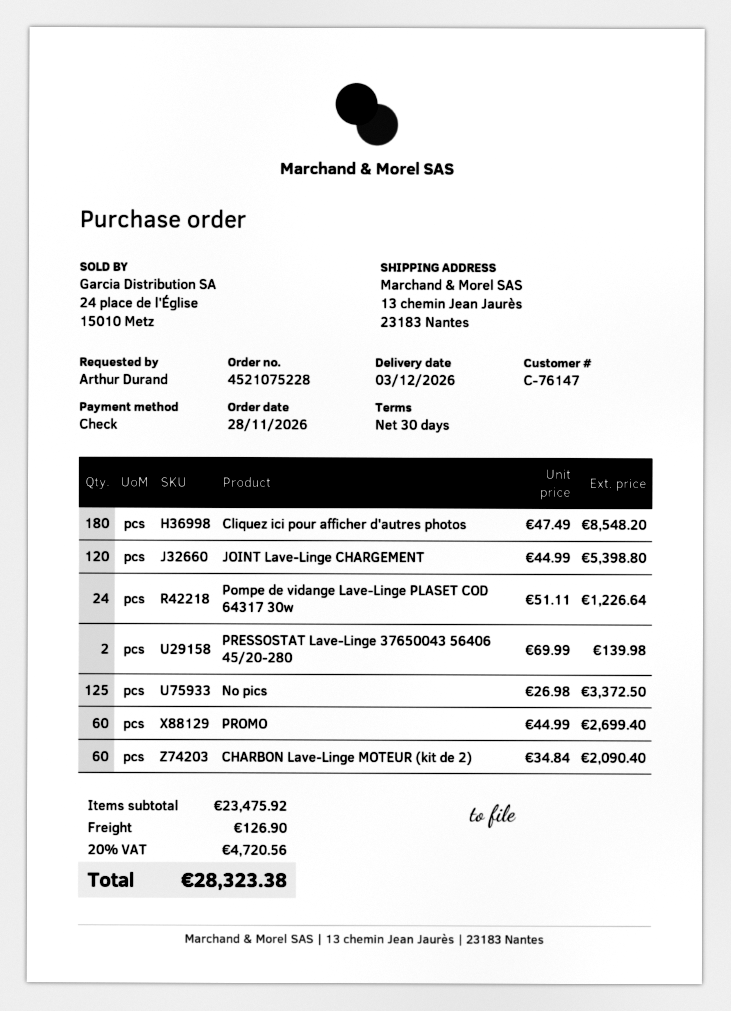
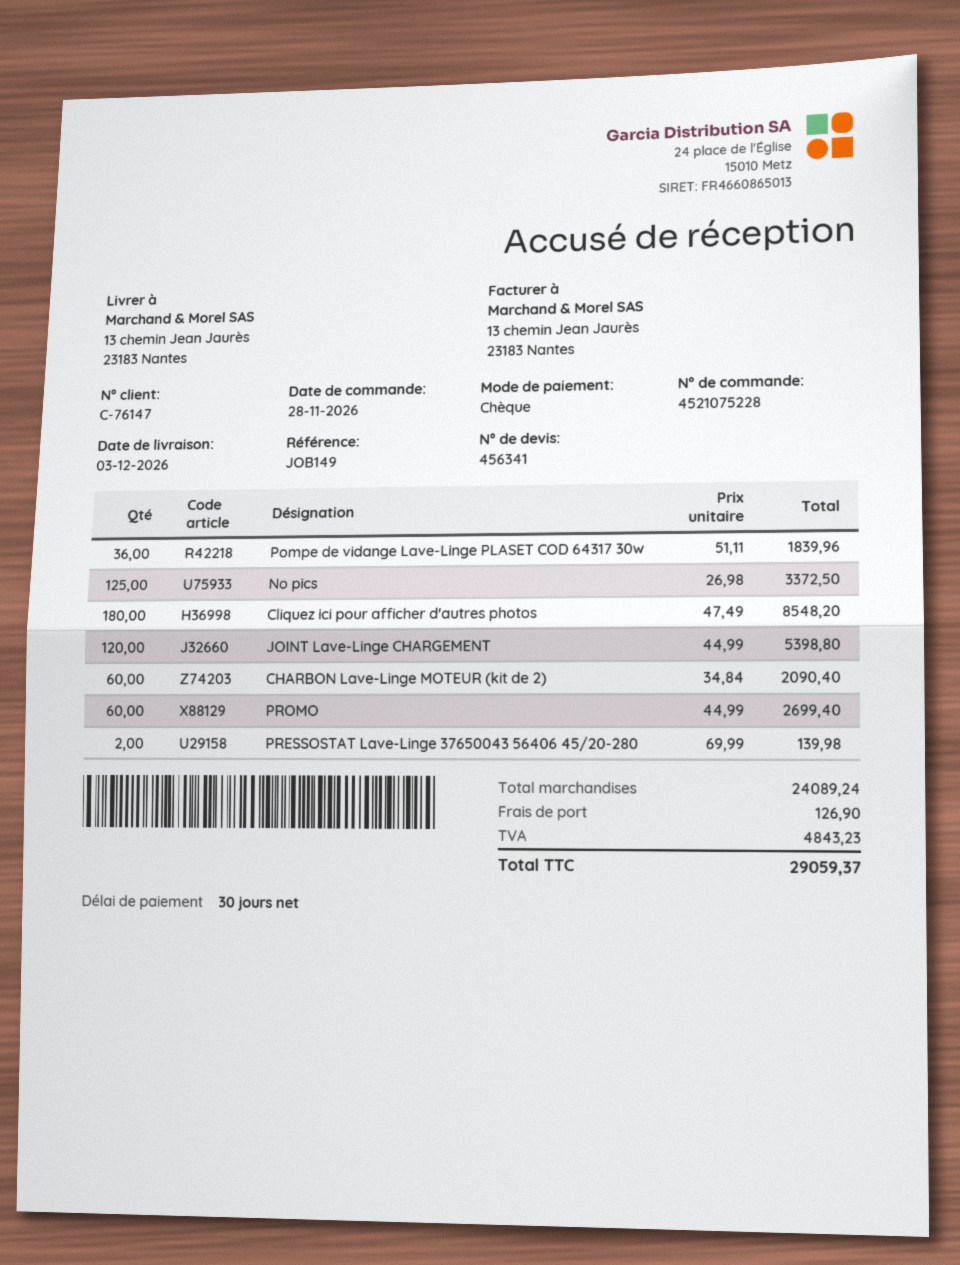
Pompe de vidange Lave-Linge PLASET COD 64317 30w: 24 x 51.11 = 1226.64 -> 36 x 51.11 = 1839.96
subtotal: 23475.92 -> 24089.24
tax: 4720.56 -> 4843.23
total: 28323.38 -> 29059.37

